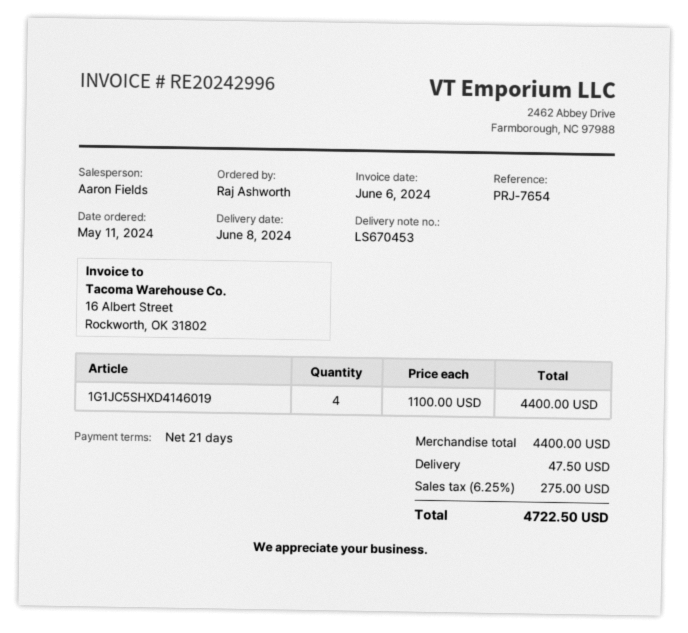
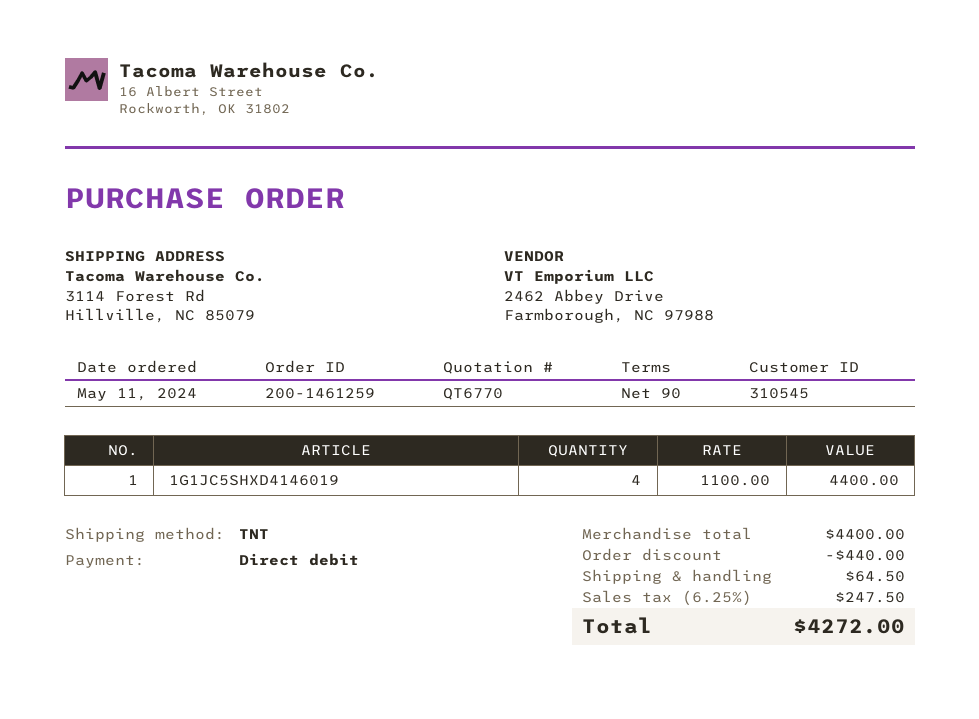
payment terms: 21 days -> 90 days
discount: none -> 440.00
shipping: 47.50 -> 64.50
tax: 6.25% = 275.00 -> 6.25% = 247.50
total: 4722.50 -> 4272.00

